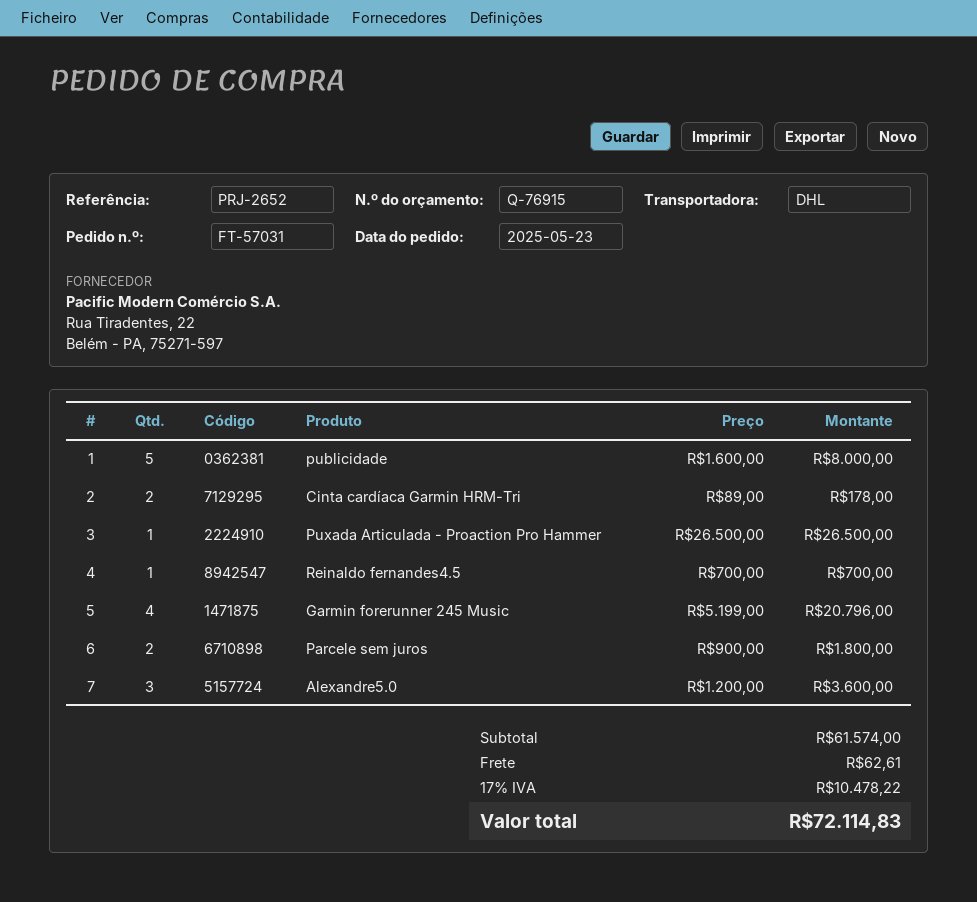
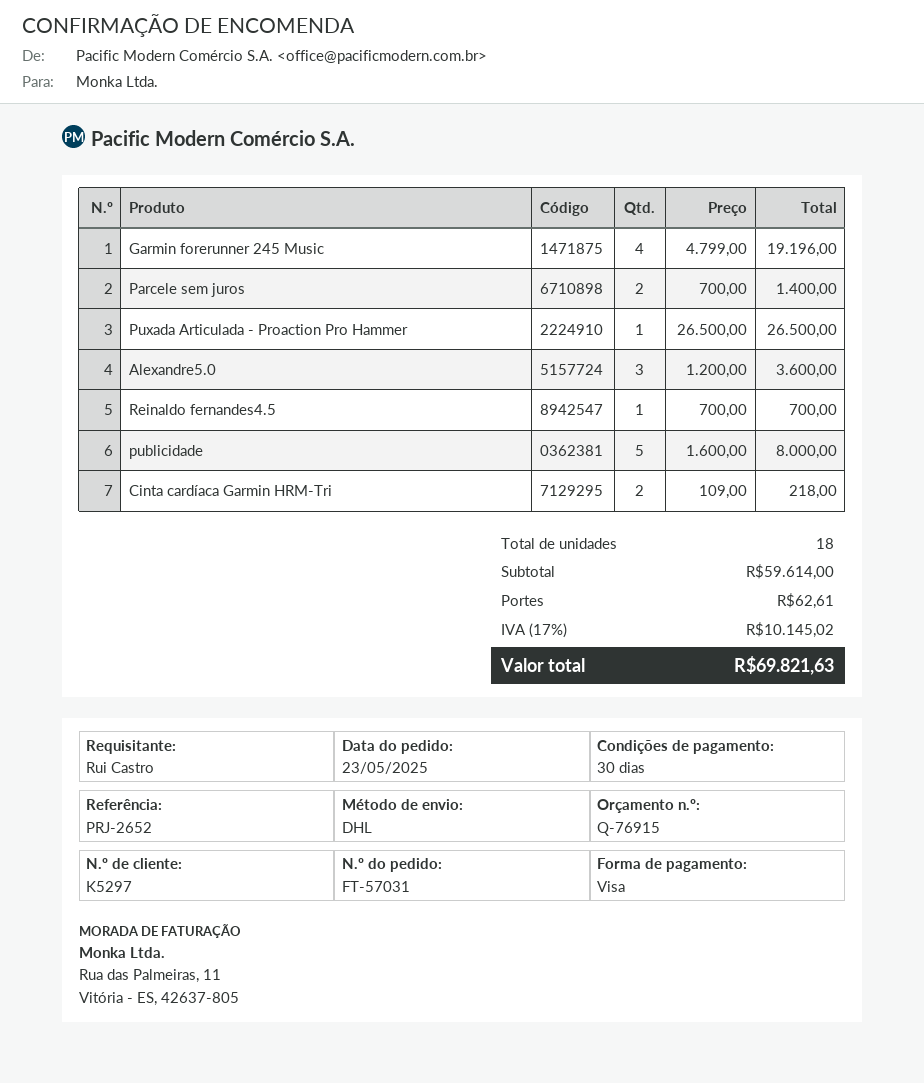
Cinta cardíaca Garmin HRM-Tri: 2 x 89.00 = 178.00 -> 2 x 109.00 = 218.00
Garmin forerunner 245 Music: 4 x 5199.00 = 20796.00 -> 4 x 4799.00 = 19196.00
Parcele sem juros: 2 x 900.00 = 1800.00 -> 2 x 700.00 = 1400.00
subtotal: 61574.00 -> 59614.00
tax: 17% = 10478.22 -> 17% = 10145.02
total: 72114.83 -> 69821.63

